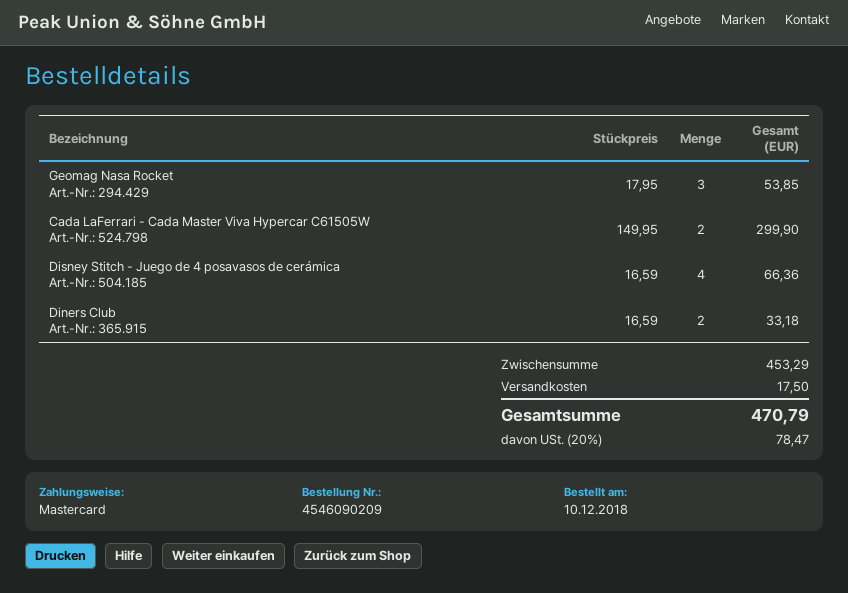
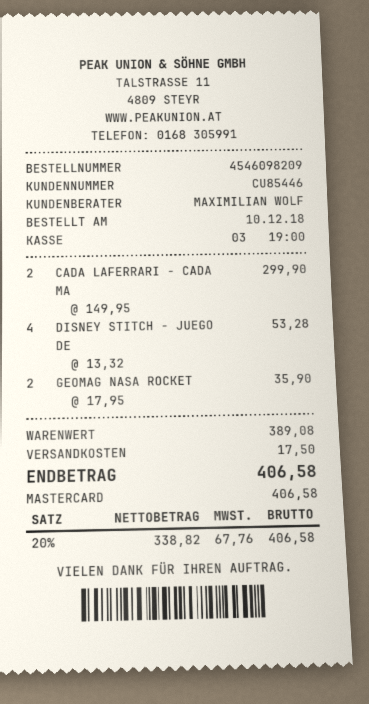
order number: 4546090209 -> 4546098209
Geomag Nasa Rocket: 3 x 17.95 = 53.85 -> 2 x 17.95 = 35.90
Disney Stitch - Juego de 4 posavasos de cerámica: 4 x 16.59 = 66.36 -> 4 x 13.32 = 53.28
Diners Club: 2 x 16.59 = 33.18 -> none
subtotal: 453.29 -> 389.08
tax: 20% = 78.47 -> 20% = 67.76
total: 470.79 -> 406.58

